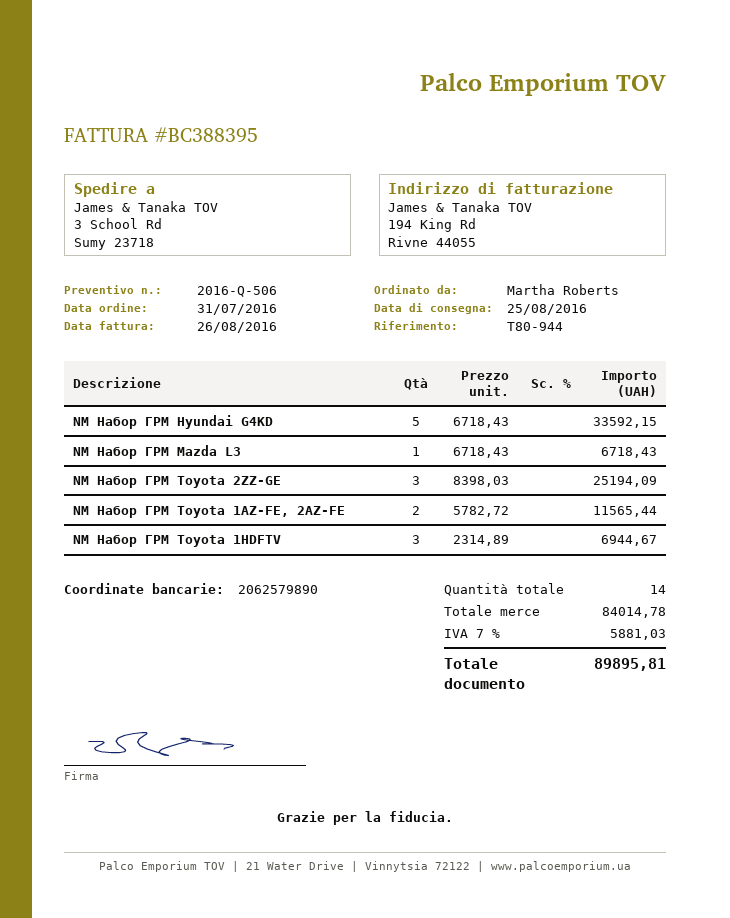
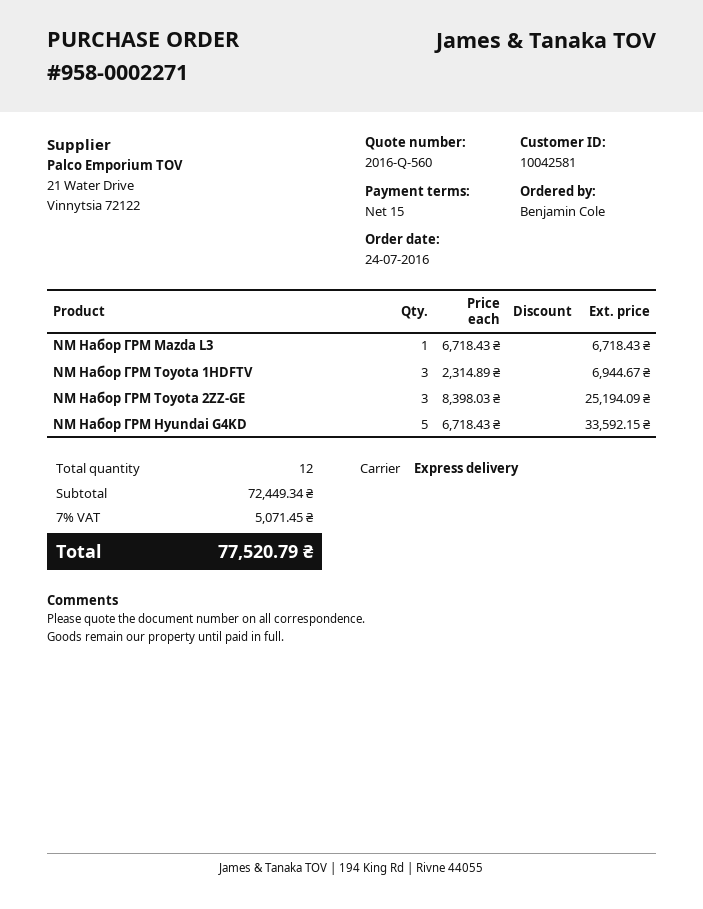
quote number: 2016-Q-506 -> 2016-Q-560
order date: 2016-07-31 -> 2016-07-24
ordered by: Martha Roberts -> Benjamin Cole
NM Набор ГРМ Toyota 1AZ-FE, 2AZ-FE: 2 x 5782.72 = 11565.44 -> none
total quantity: 14 -> 12
subtotal: 84014.78 -> 72449.34
tax: 7% = 5881.03 -> 7% = 5071.45
total: 89895.81 -> 77520.79

